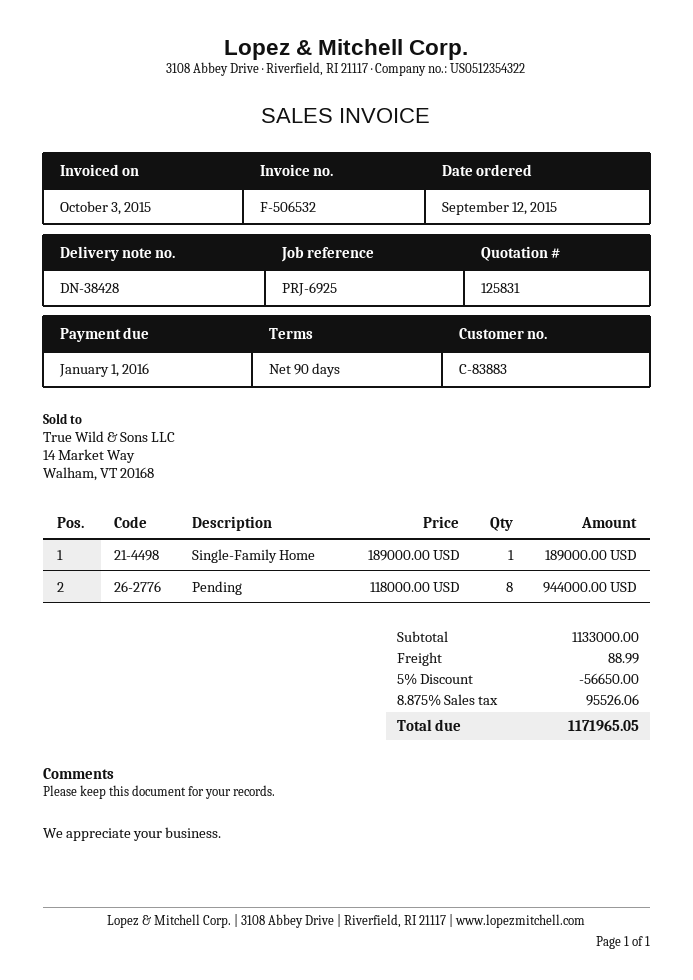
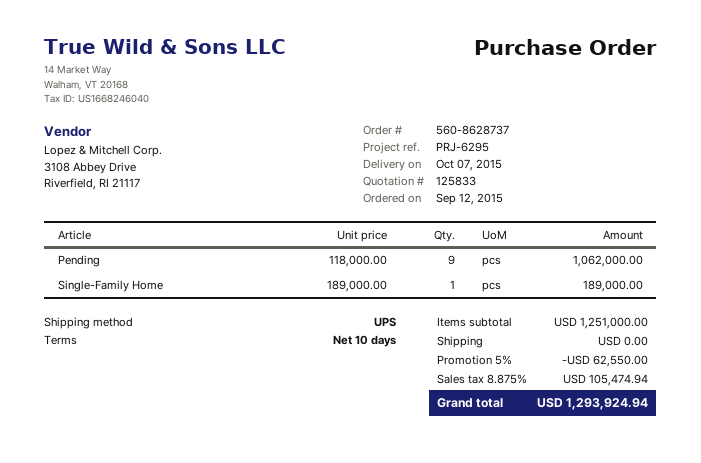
quote number: 125831 -> 125833
payment terms: 90 days -> 10 days
reference: PRJ-6925 -> PRJ-6295
Pending: 8 x 118000.00 = 944000.00 -> 9 x 118000.00 = 1062000.00
subtotal: 1133000.00 -> 1251000.00
discount: 5% = 56650.00 -> 5% = 62550.00
shipping: 88.99 -> 0.00
tax: 8.875% = 95526.06 -> 8.875% = 105474.94
total: 1171965.05 -> 1293924.94

